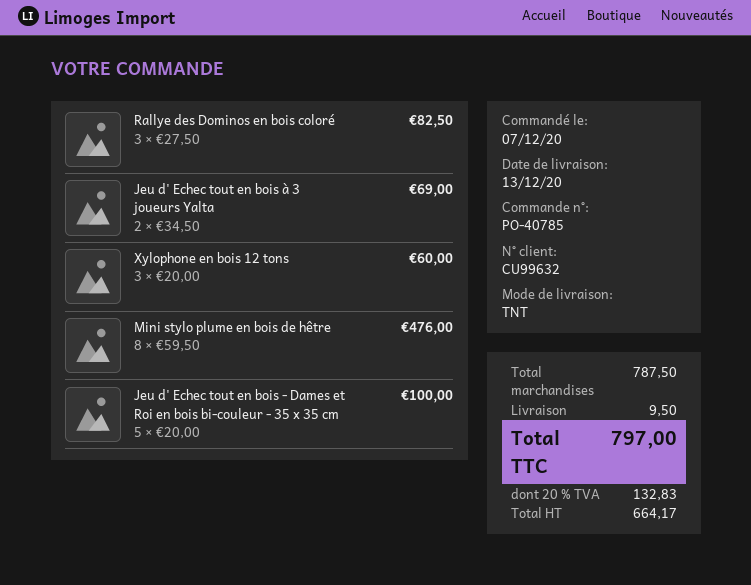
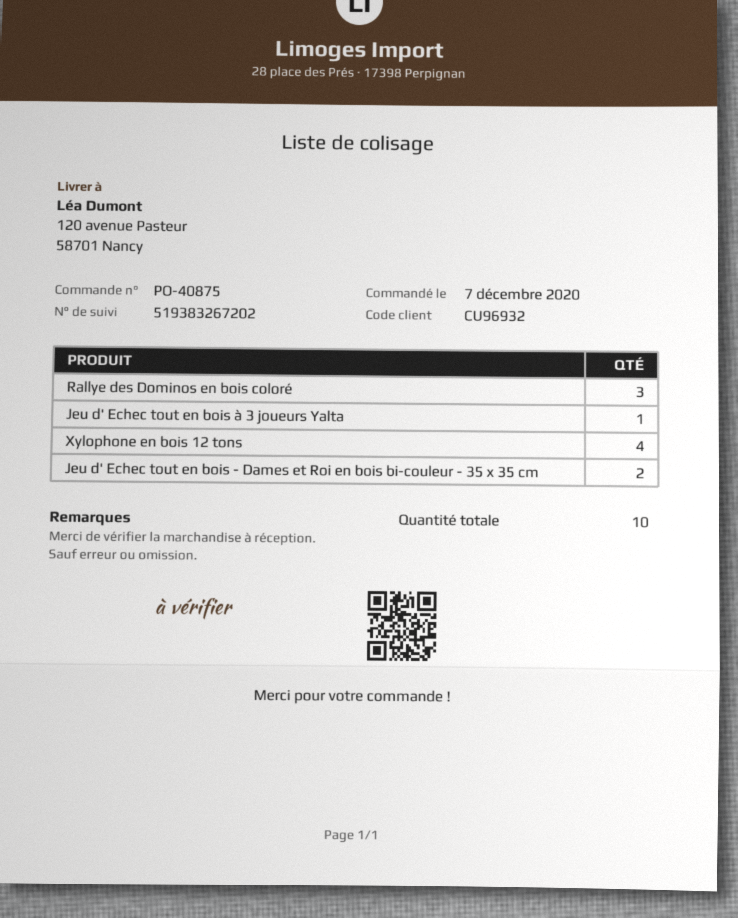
order number: PO-40785 -> PO-40875
customer number: CU99632 -> CU96932
Jeu d' Echec tout en bois à 3 joueurs Yalta: 2 -> 1
Xylophone en bois 12 tons: 3 -> 4
Mini stylo plume en bois de hêtre: 8 -> none
Jeu d' Echec tout en bois - Dames et Roi en bois bi-couleur - 35 x 35 cm: 5 -> 2

